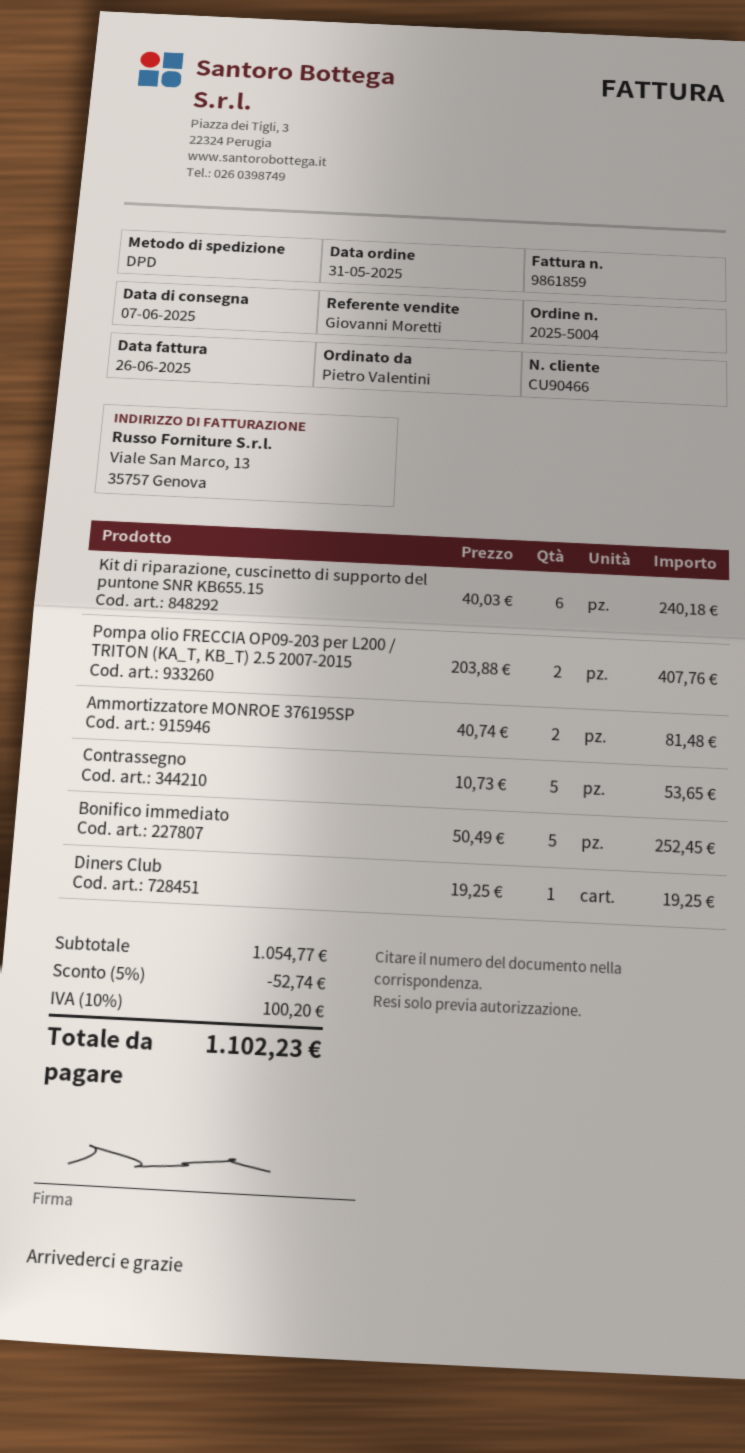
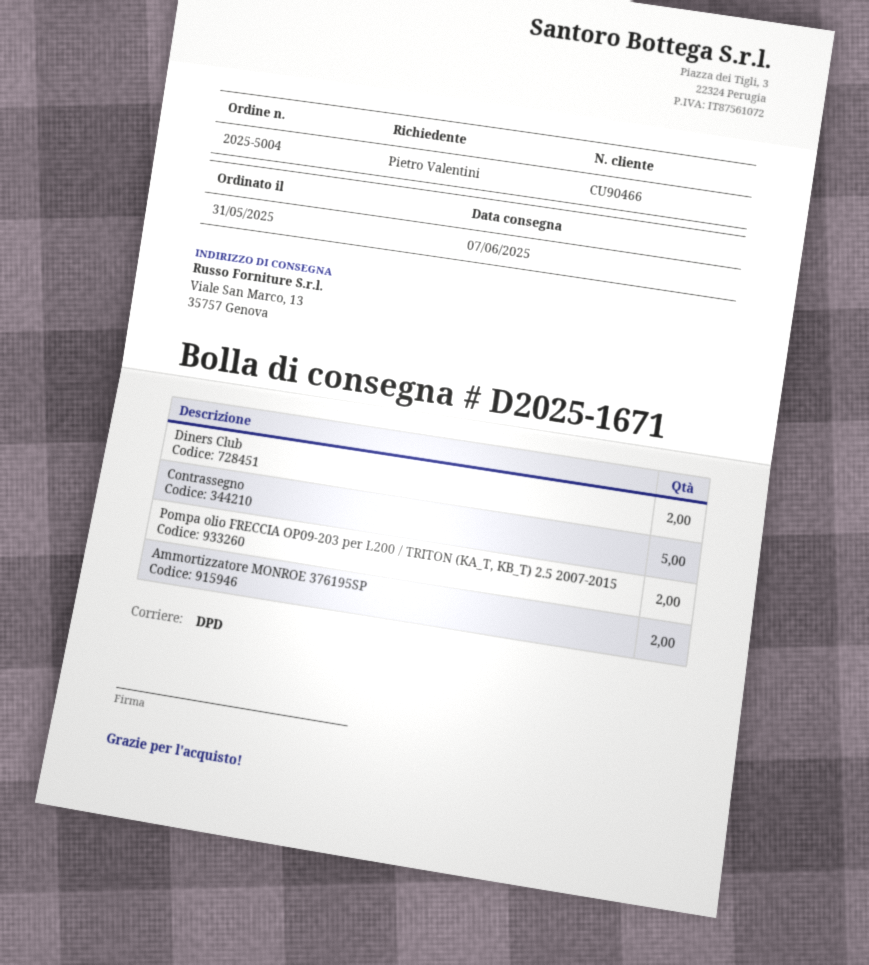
Kit di riparazione, cuscinetto di supporto del puntone SNR KB655.15: 6 -> none
Bonifico immediato: 5 -> none
Diners Club: 1 -> 2

